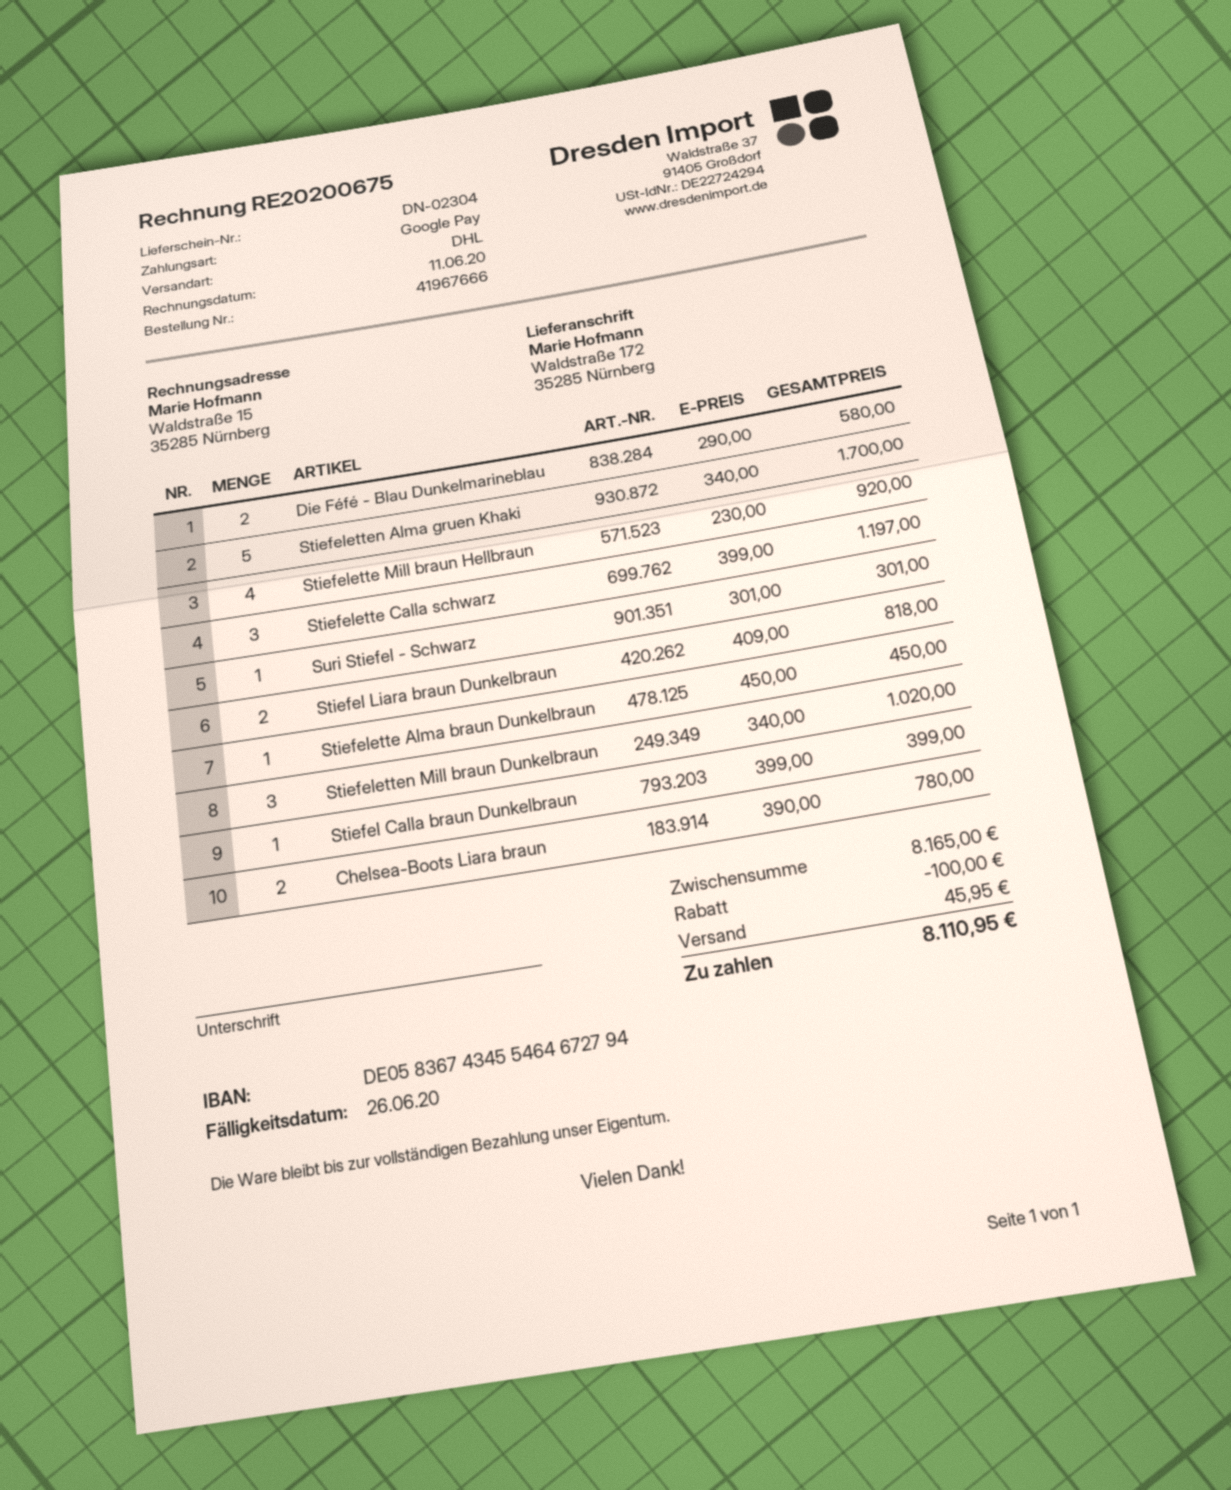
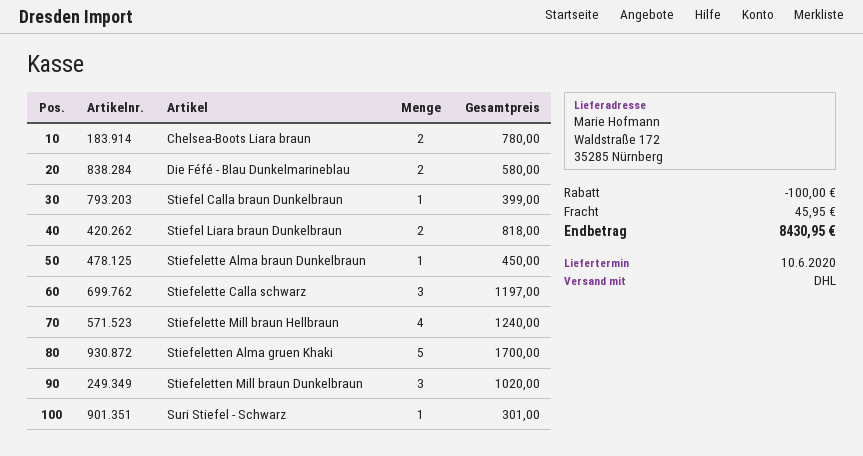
Stiefelette Mill braun Hellbraun: 4 for 920.00 -> 4 for 1240.00
total: 8110.95 -> 8430.95

